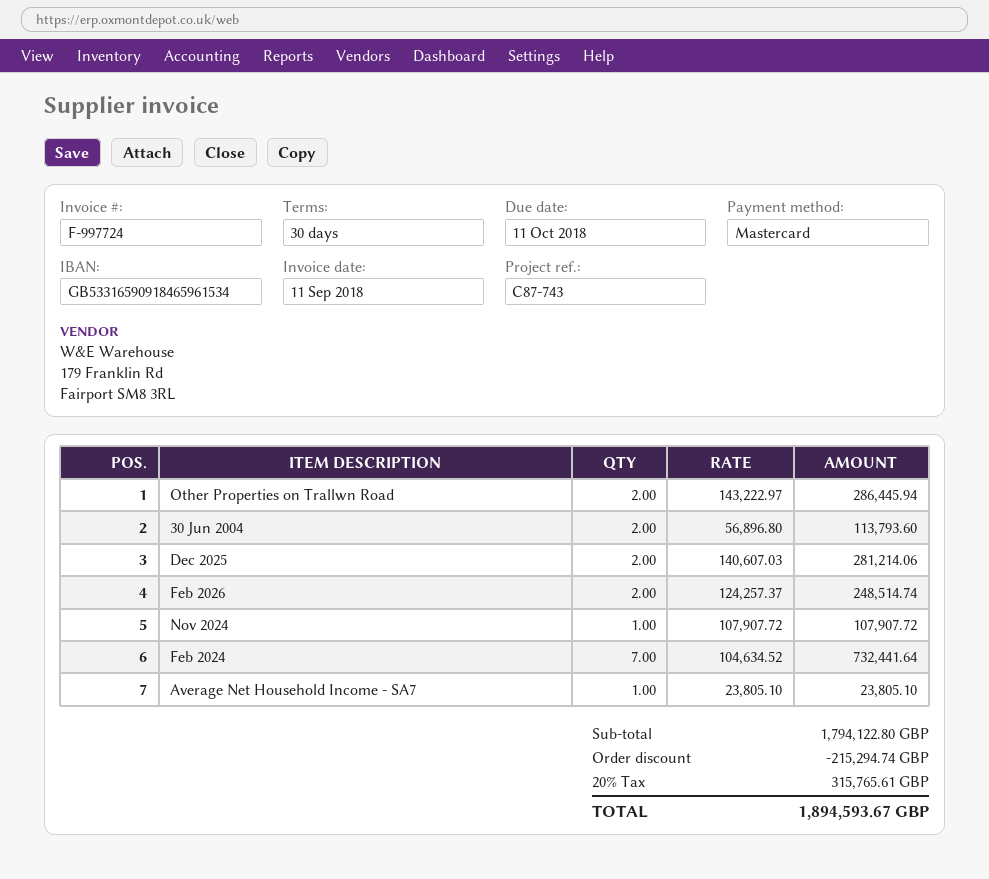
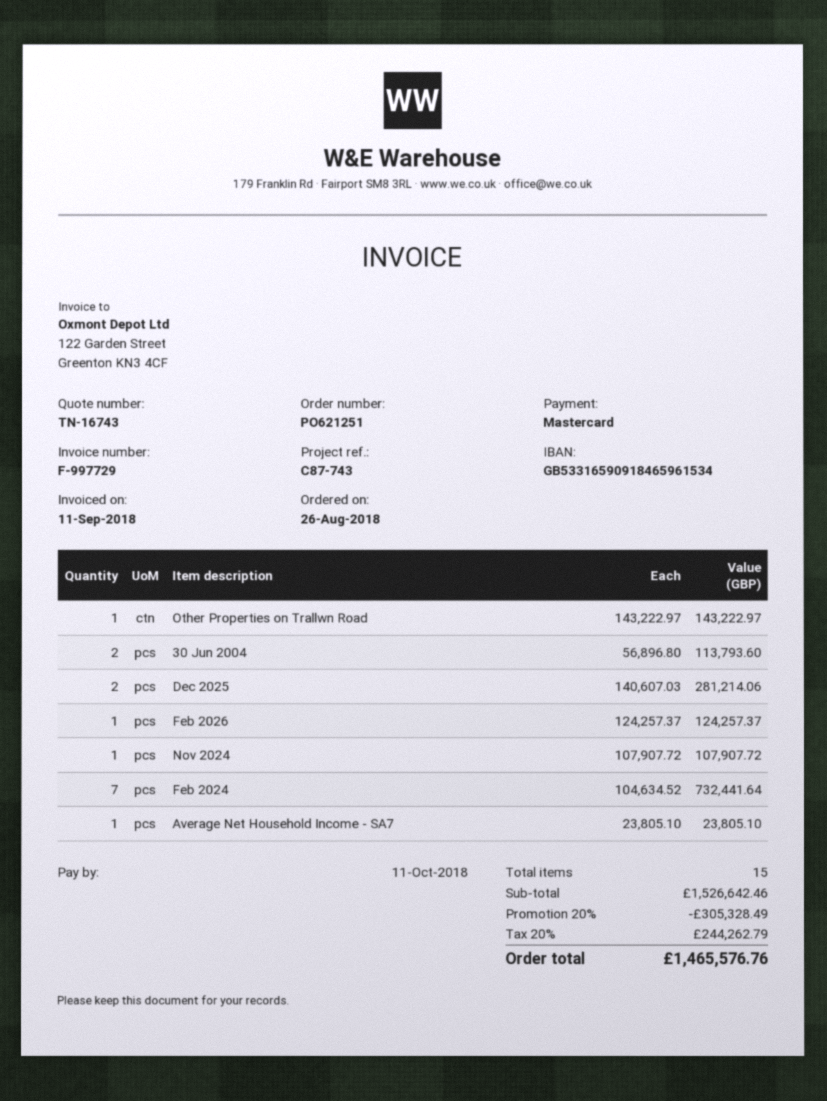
invoice number: F-997724 -> F-997729
Other Properties on Trallwn Road: 2 x 143222.97 = 286445.94 -> 1 x 143222.97 = 143222.97
Feb 2026: 2 x 124257.37 = 248514.74 -> 1 x 124257.37 = 124257.37
subtotal: 1794122.80 -> 1526642.46
discount: 215294.74 -> 305328.49
tax: 20% = 315765.61 -> 20% = 244262.79
total: 1894593.67 -> 1465576.76

